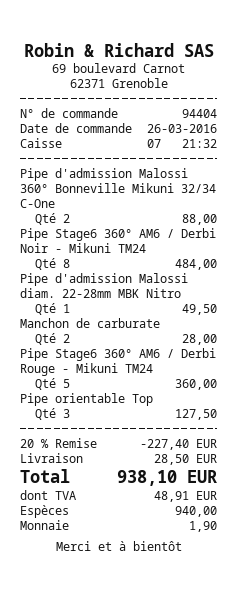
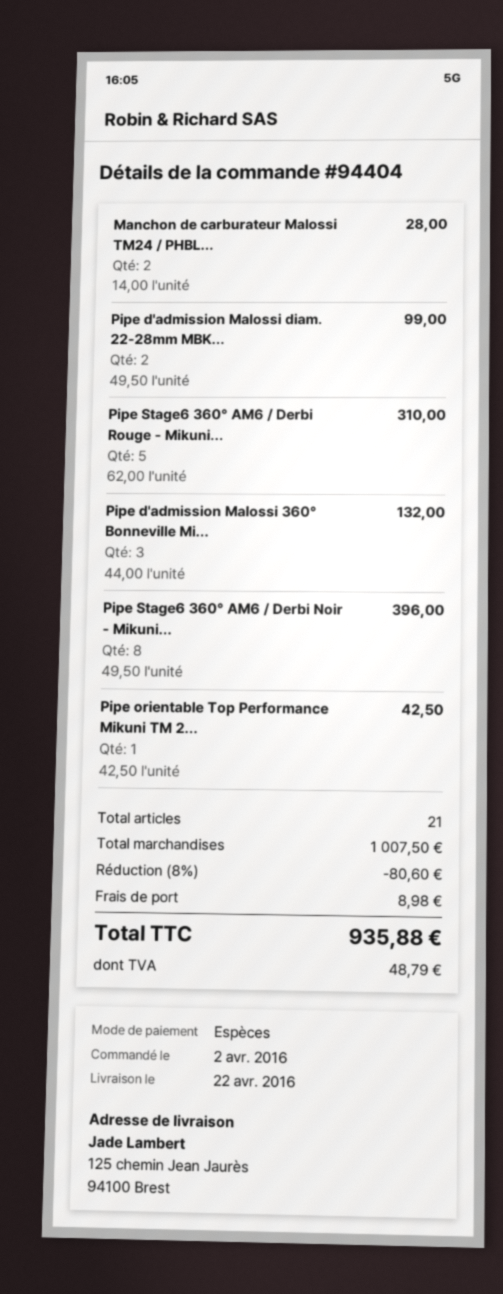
order date: 2016-03-26 -> 2016-04-02
Pipe d'admission Malossi 360° Bonneville Mikuni 32/34 C-One: 2 for 88.00 -> 3 for 132.00
Pipe Stage6 360° AM6 / Derbi Noir - Mikuni TM24: 8 for 484.00 -> 8 for 396.00
Pipe d'admission Malossi diam. 22-28mm MBK Nitro: 1 for 49.50 -> 2 for 99.00
Pipe Stage6 360° AM6 / Derbi Rouge - Mikuni TM24: 5 for 360.00 -> 5 for 310.00
Pipe orientable Top: 3 for 127.50 -> 1 for 42.50
discount: 20% = 227.40 -> 8% = 80.60
shipping: 28.50 -> 8.98
tax: 48.91 -> 48.79
total: 938.10 -> 935.88

